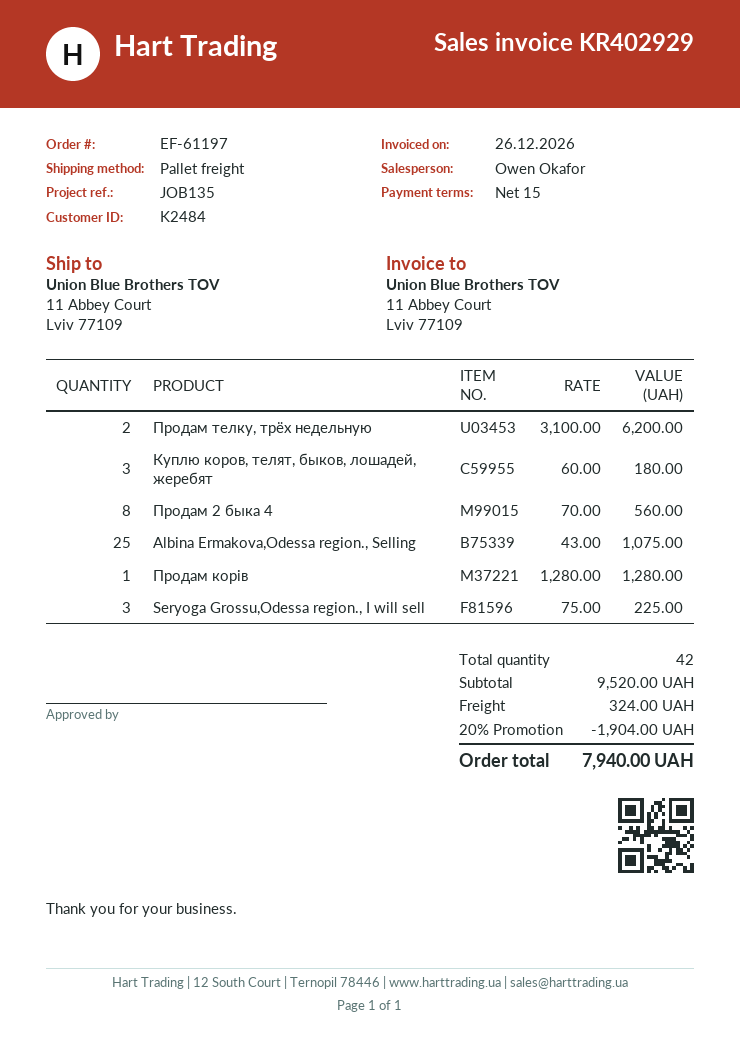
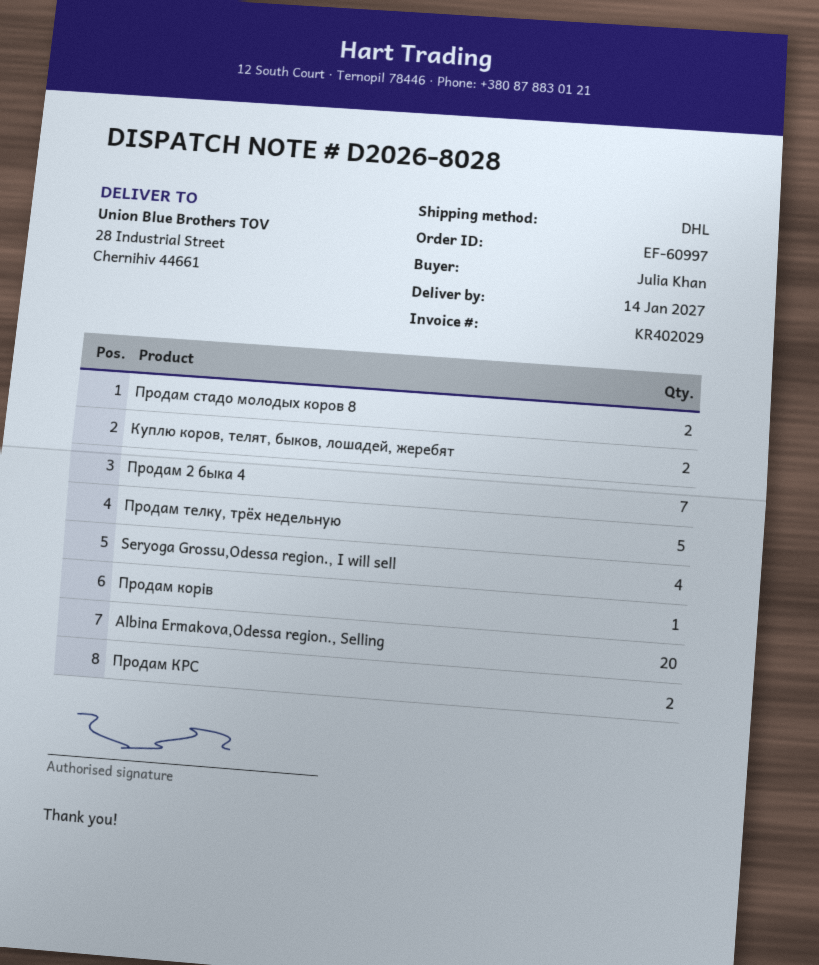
order number: EF-61197 -> EF-60997
invoice number: KR402929 -> KR402029
shipping method: pallet freight -> DHL
ship to: 11 Abbey Court, Lviv 77109 -> 28 Industrial Street, Chernihiv 44661
Продам телку, трёх недельную: 2 -> 5
Куплю коров, телят, быков, лошадей, жеребят: 3 -> 2
Продам 2 быка 4: 8 -> 7
Albina Ermakova,Odessa region., Selling: 25 -> 20
Seryoga Grossu,Odessa region., I will sell: 3 -> 4
Продам стадо молодых коров 8: none -> 2
Продам КРС: none -> 2

